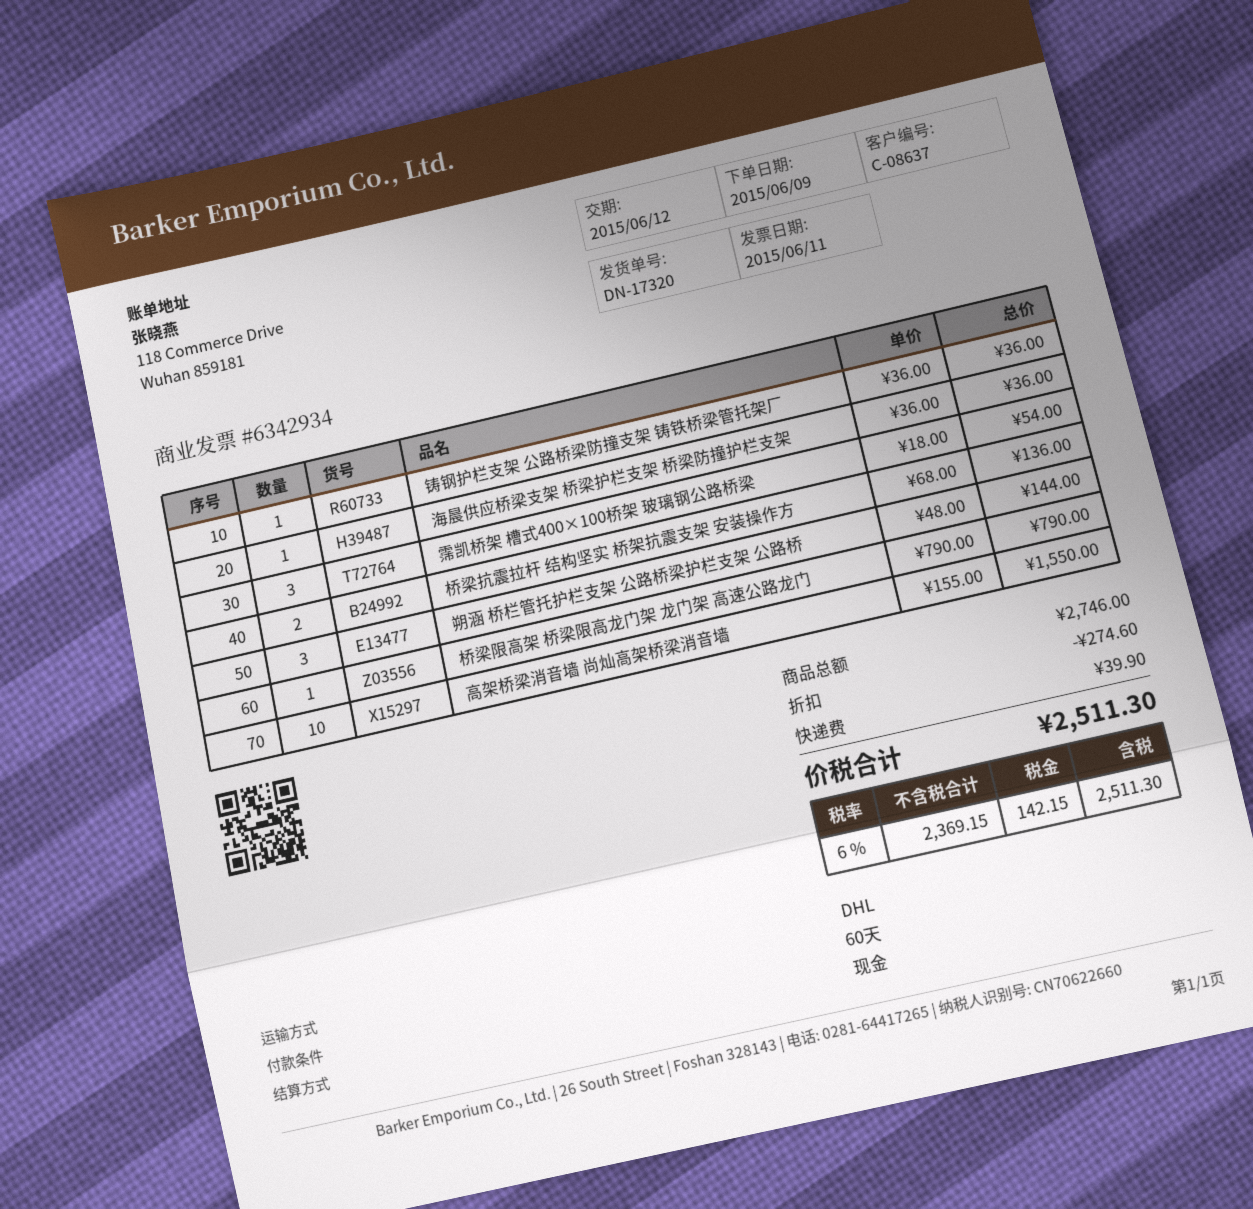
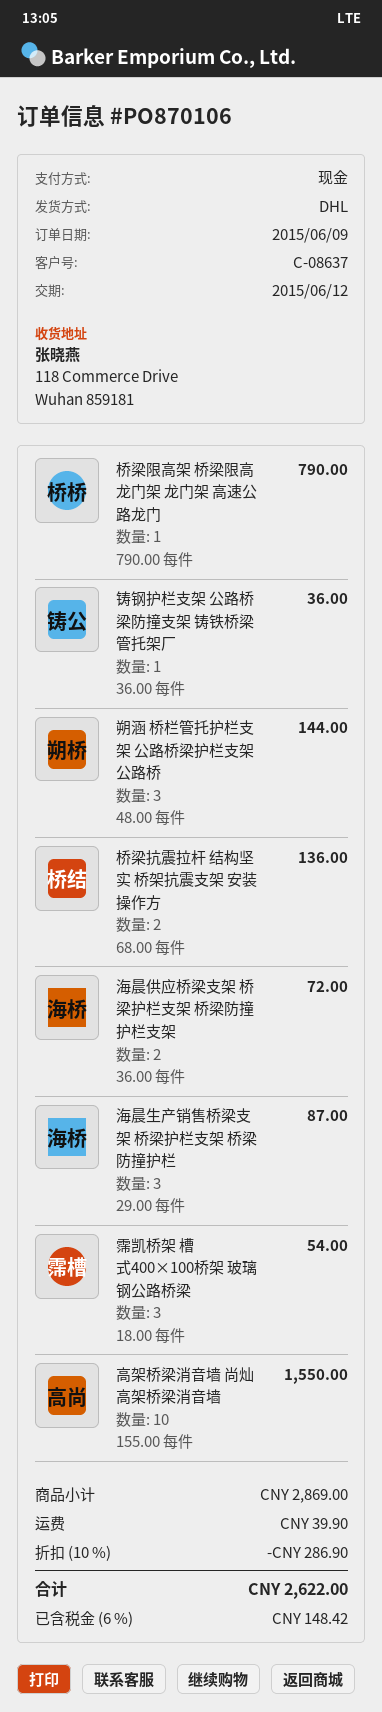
海晨供应桥梁支架 桥梁护栏支架 桥梁防撞护栏支架: 1 x 36.00 = 36.00 -> 2 x 36.00 = 72.00
海晨生产销售桥梁支架 桥梁护栏支架 桥梁防撞护栏: none -> 3 x 29.00 = 87.00
subtotal: 2746.00 -> 2869.00
discount: 274.60 -> 286.90
tax: 6% = 142.15 -> 6% = 148.42
total: 2511.30 -> 2622.00

